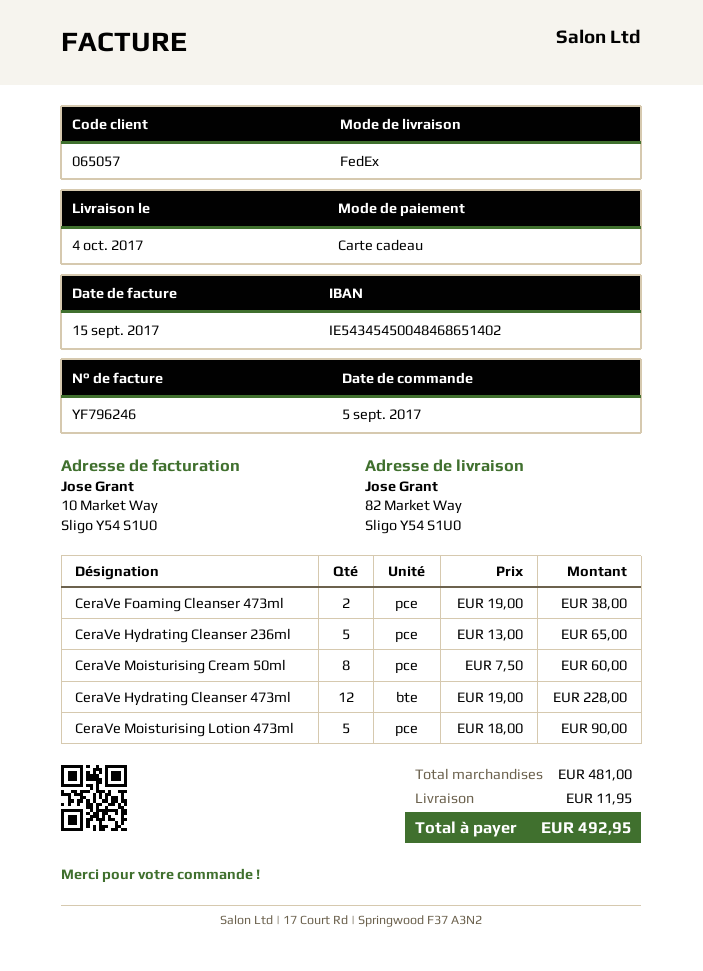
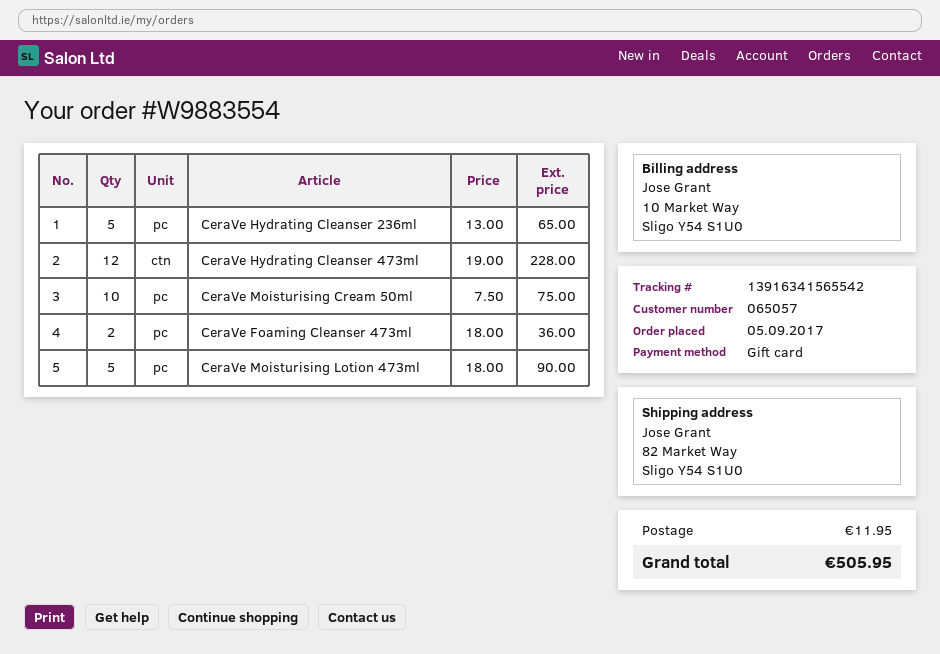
CeraVe Foaming Cleanser 473ml: 2 x 19.00 = 38.00 -> 2 x 18.00 = 36.00
CeraVe Moisturising Cream 50ml: 8 x 7.50 = 60.00 -> 10 x 7.50 = 75.00
total: 492.95 -> 505.95

